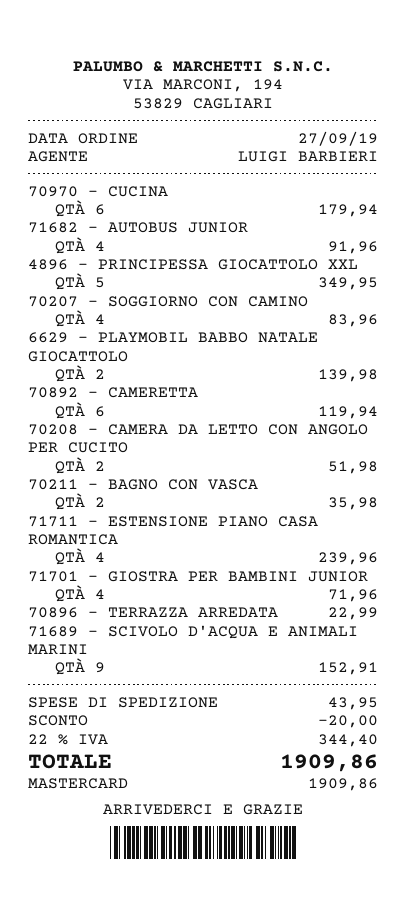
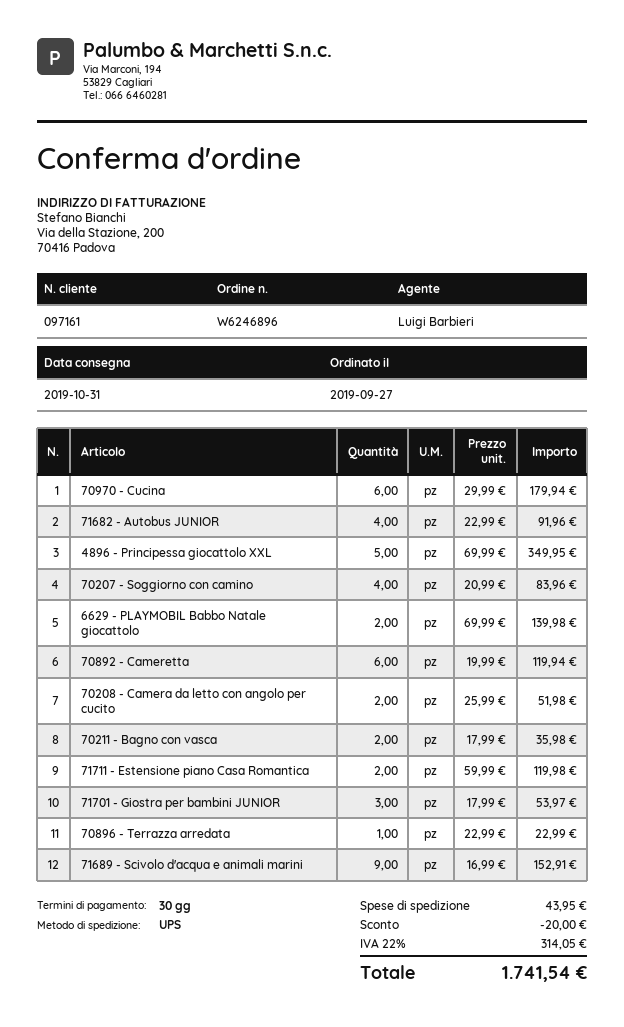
71711 - ESTENSIONE PIANO CASA ROMANTICA: 4 for 239.96 -> 2 for 119.98
71701 - GIOSTRA PER BAMBINI JUNIOR: 4 for 71.96 -> 3 for 53.97
tax: 22% = 344.40 -> 22% = 314.05
total: 1909.86 -> 1741.54

